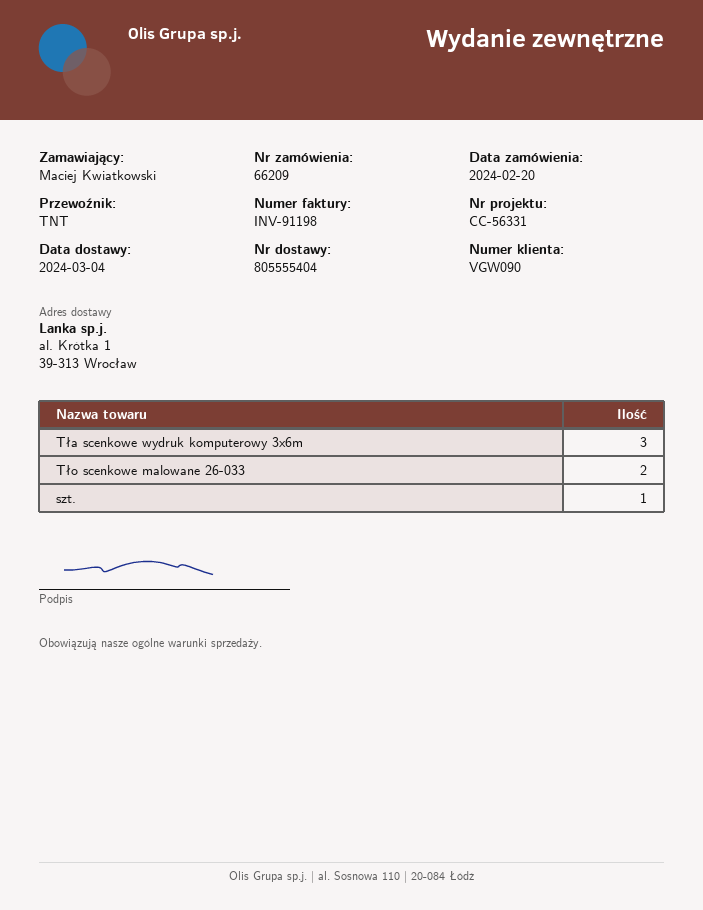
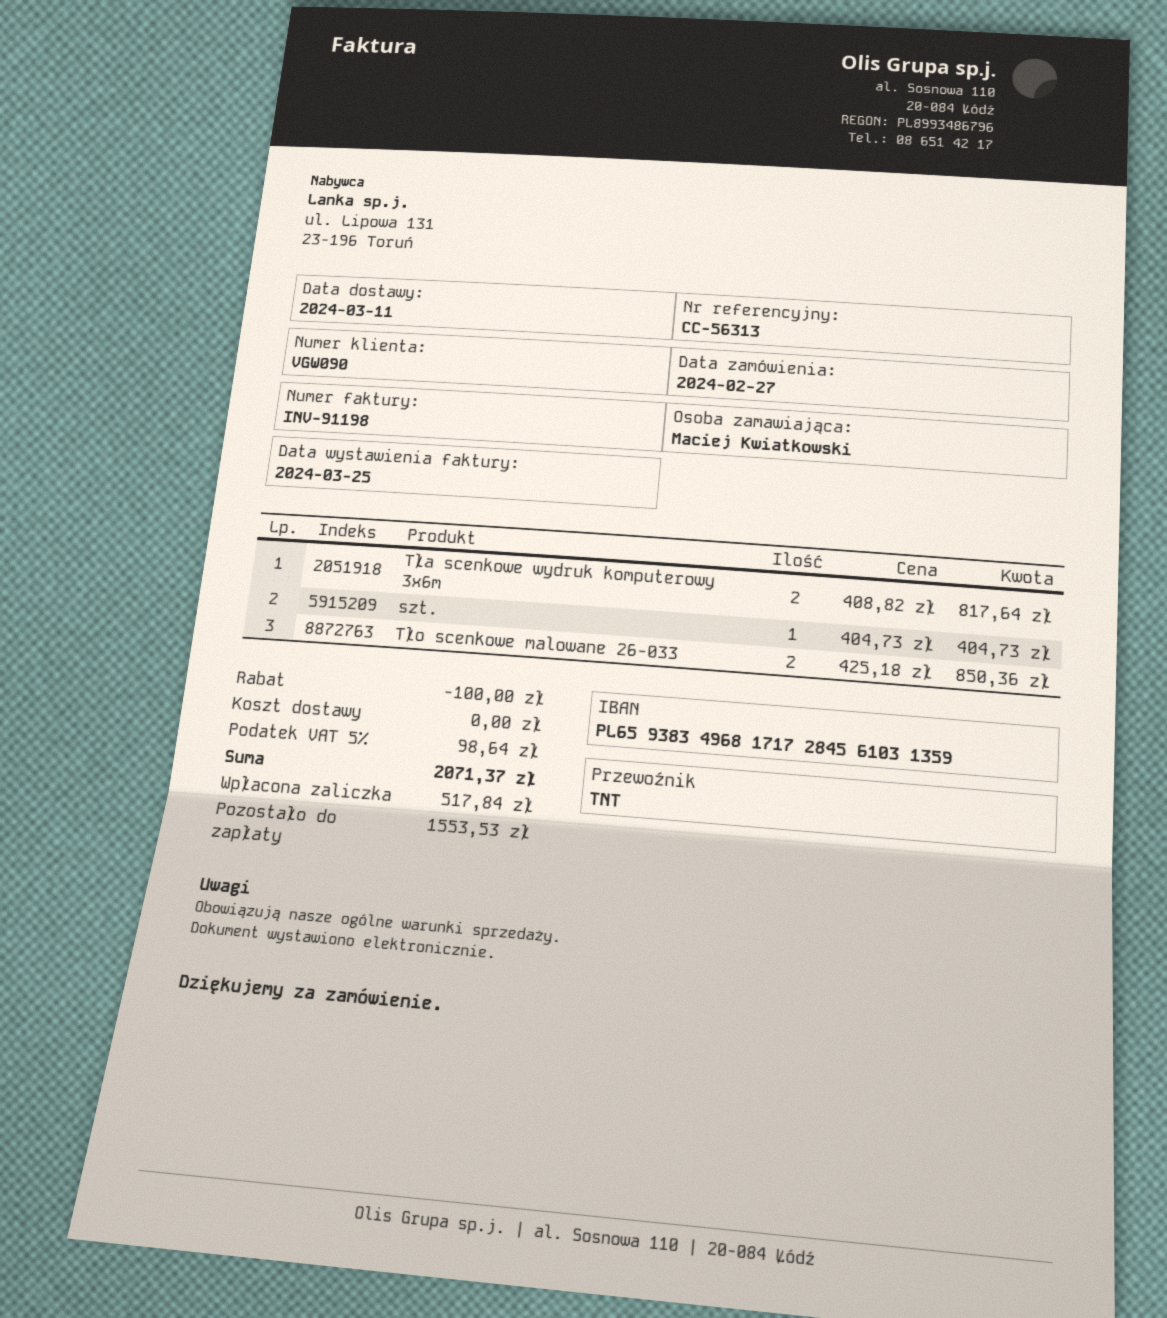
order date: 2024-02-20 -> 2024-02-27
delivery date: 2024-03-04 -> 2024-03-11
reference: CC-56331 -> CC-56313
Tła scenkowe wydruk komputerowy 3x6m: 3 -> 2

